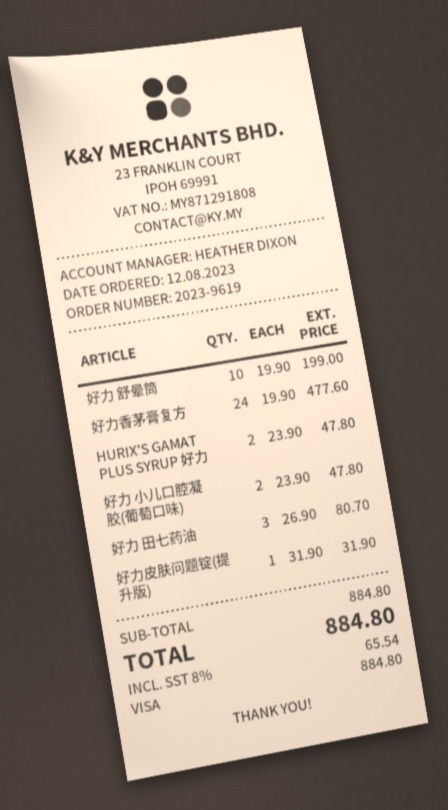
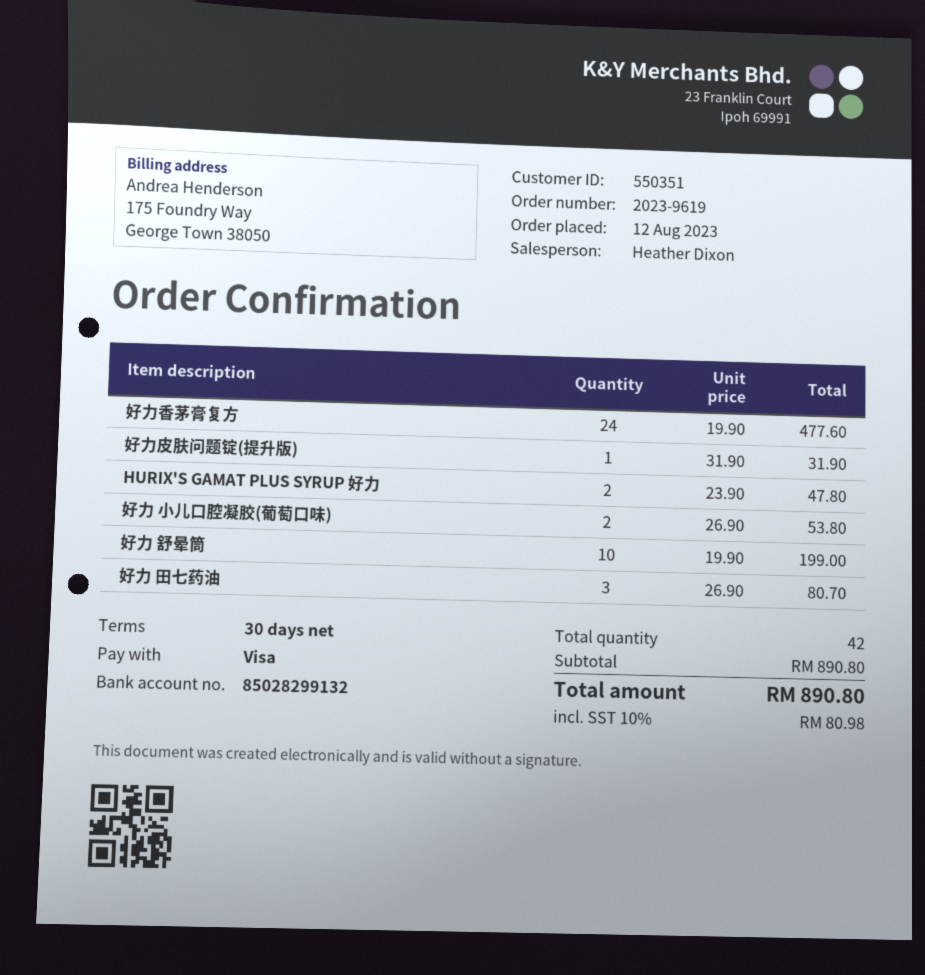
好力 小儿口腔凝胶(葡萄口味): 2 x 23.90 = 47.80 -> 2 x 26.90 = 53.80
subtotal: 884.80 -> 890.80
tax: 8% = 65.54 -> 10% = 80.98
total: 884.80 -> 890.80

